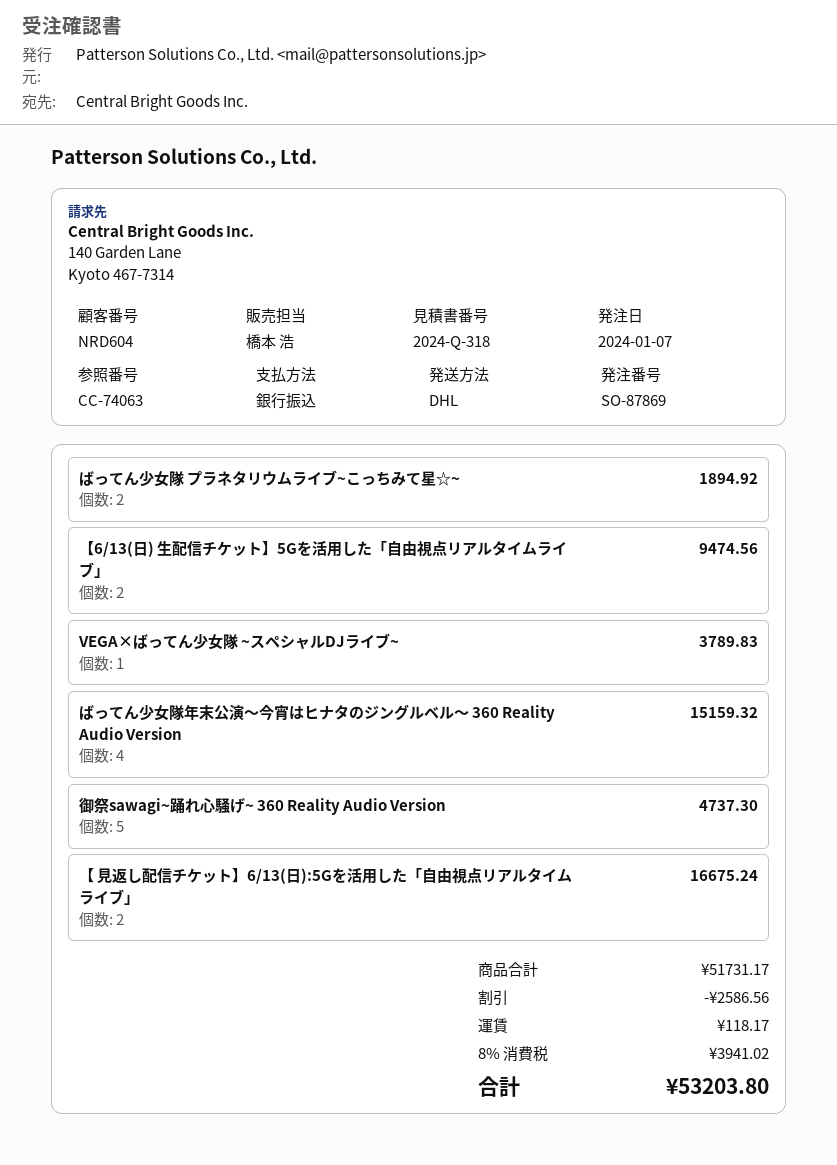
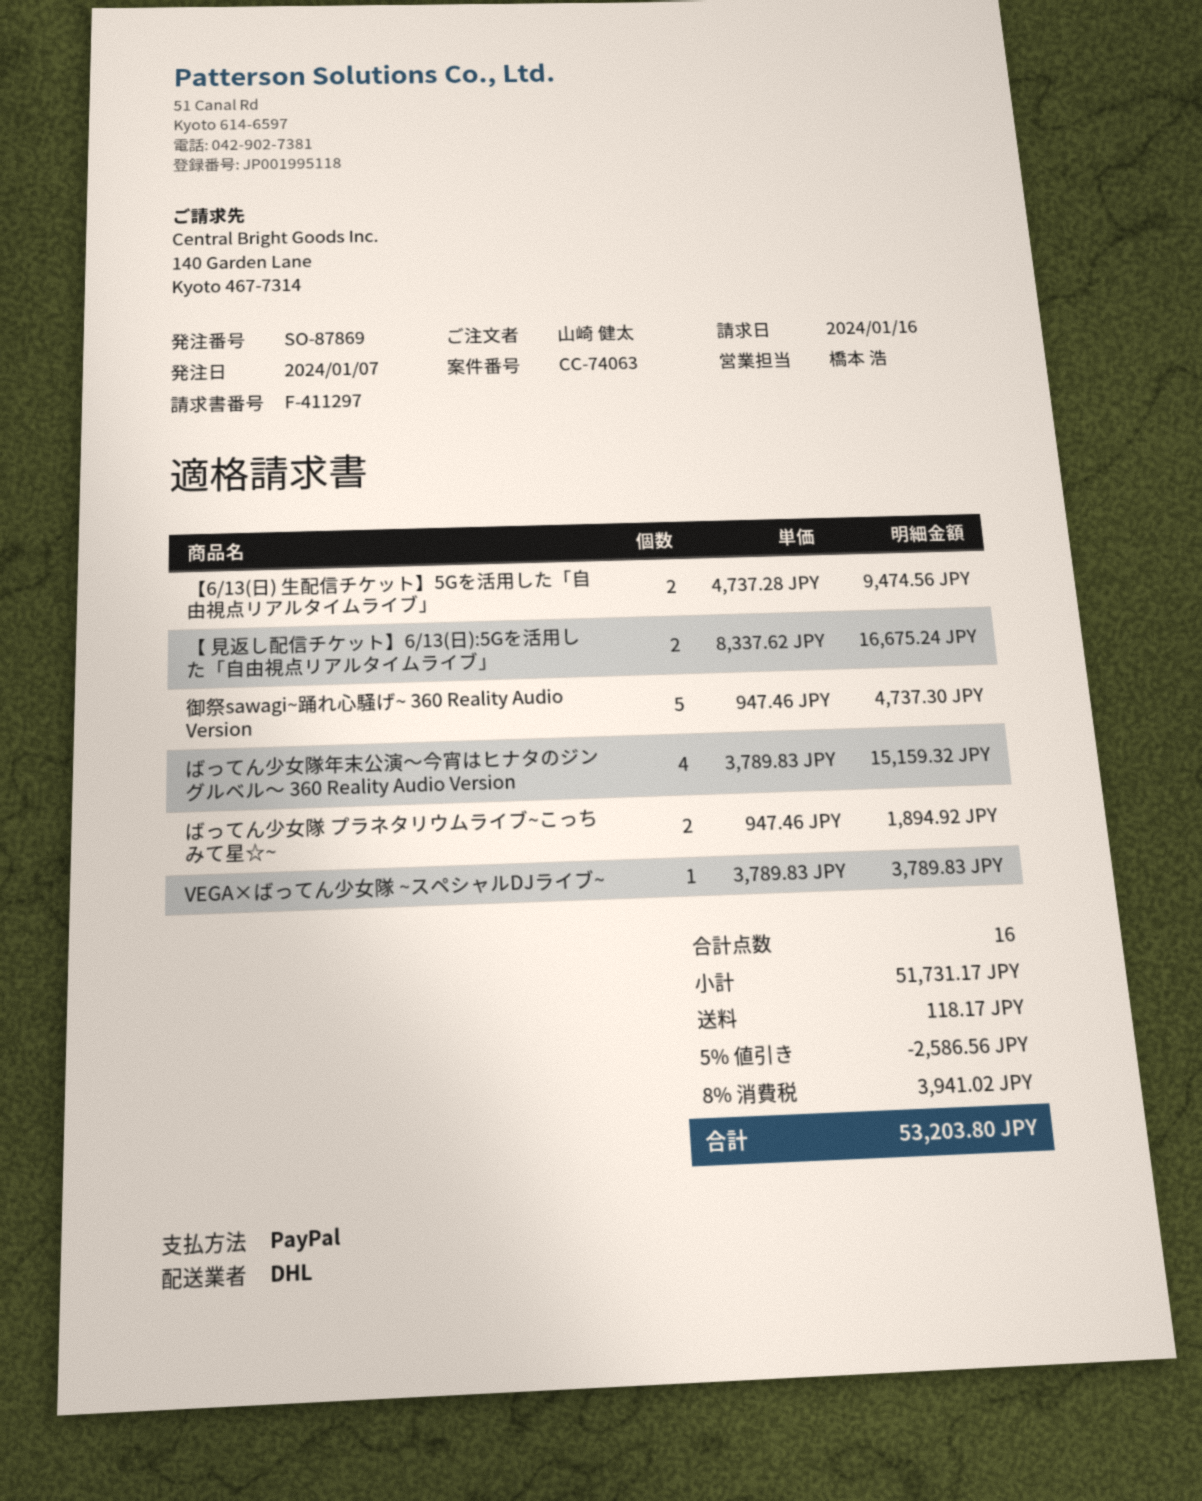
payment method: bank transfer -> PayPal

